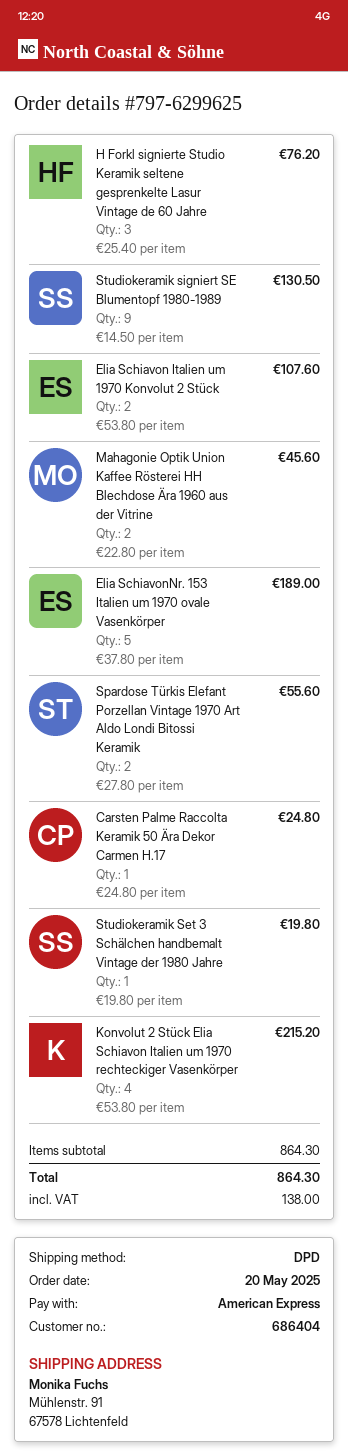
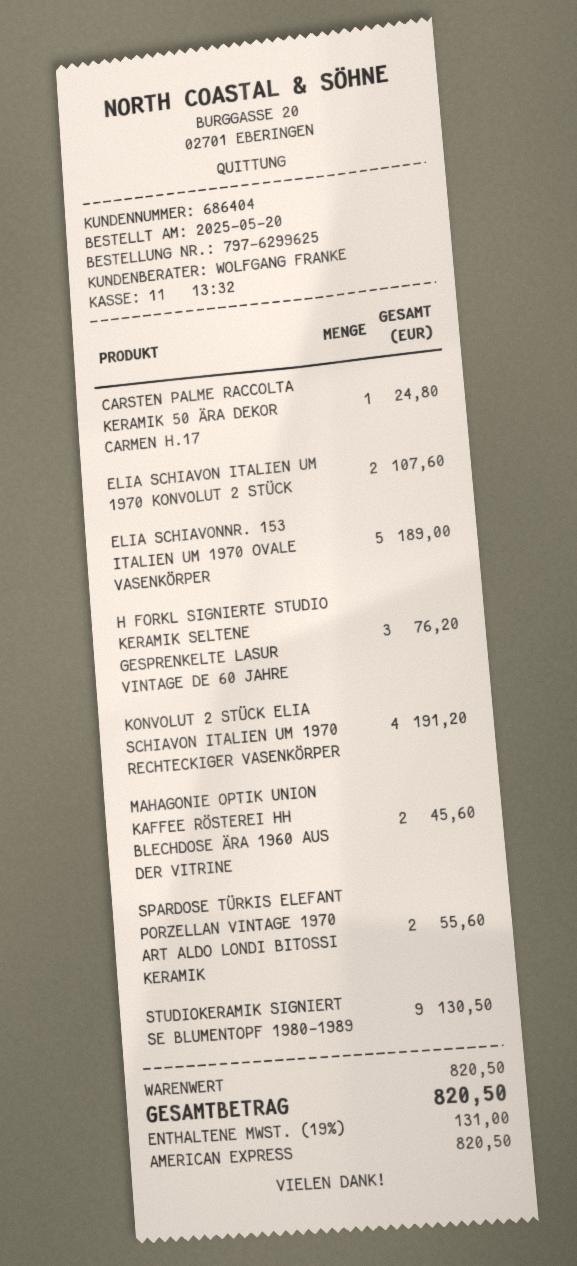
Studiokeramik Set 3 Schälchen handbemalt Vintage der 1980 Jahre: 1 for 19.80 -> none
Konvolut 2 Stück Elia Schiavon Italien um 1970 rechteckiger Vasenkörper: 4 for 215.20 -> 4 for 191.20
subtotal: 864.30 -> 820.50
tax: 138.00 -> 131.00
total: 864.30 -> 820.50

